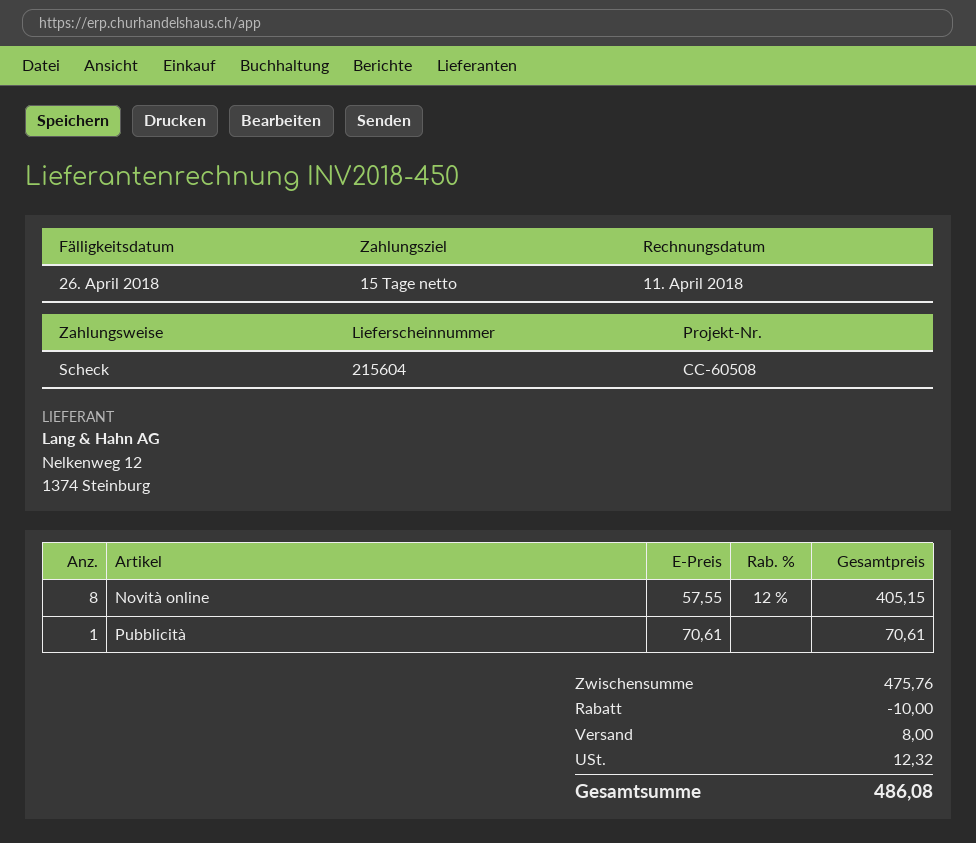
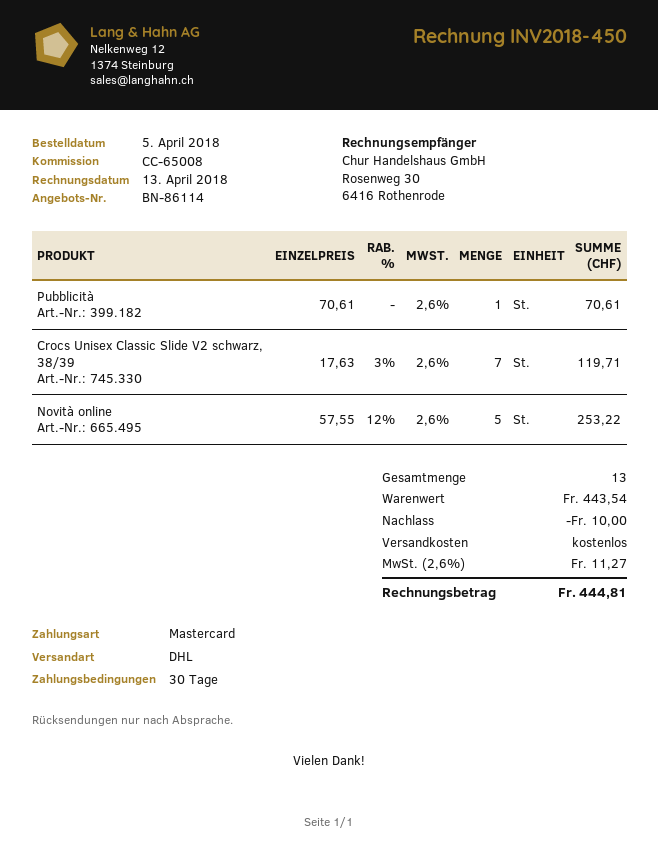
invoice date: 2018-04-11 -> 2018-04-13
payment terms: 15 days -> 30 days
reference: CC-60508 -> CC-65008
payment method: cheque -> Mastercard
Novità online: 8 x 57.55 - 12% = 405.15 -> 5 x 57.55 - 12% = 253.22
Crocs Unisex Classic Slide V2 schwarz, 38/39: none -> 7 x 17.63 - 3% = 119.71
subtotal: 475.76 -> 443.54
shipping: 8.00 -> 0.00
tax: 12.32 -> 11.27
total: 486.08 -> 444.81

